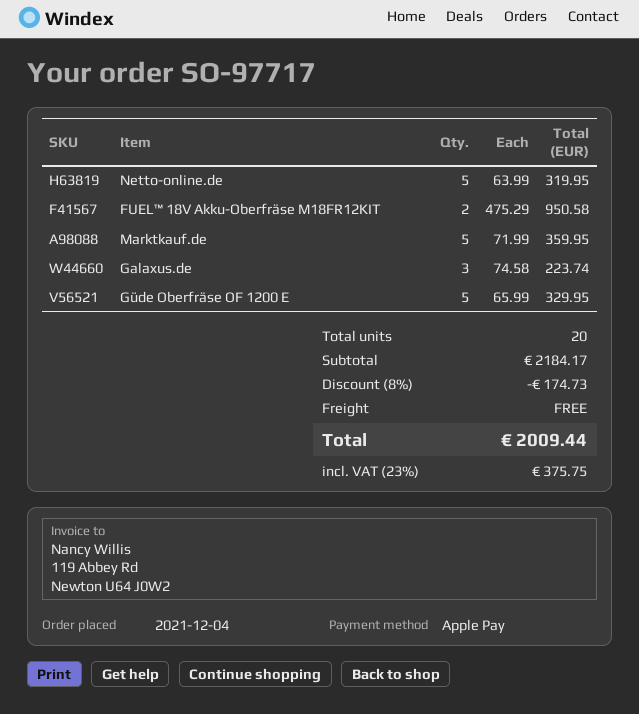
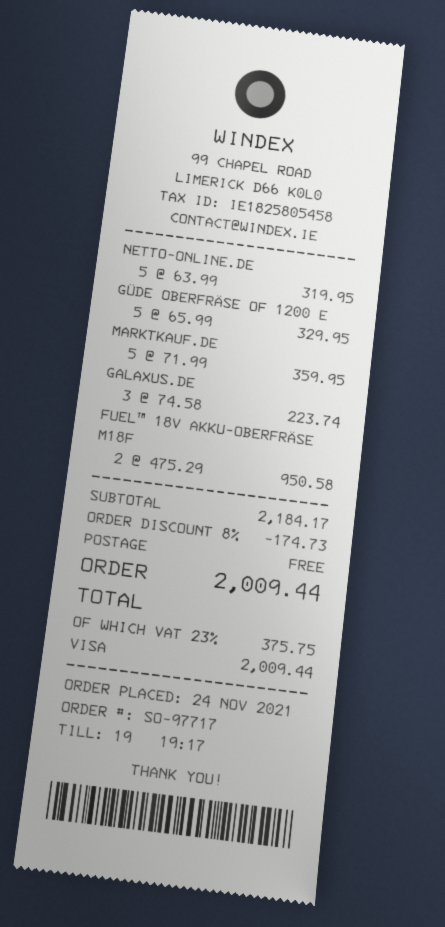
order date: 2021-12-04 -> 2021-11-24
payment method: Apple Pay -> Visa

